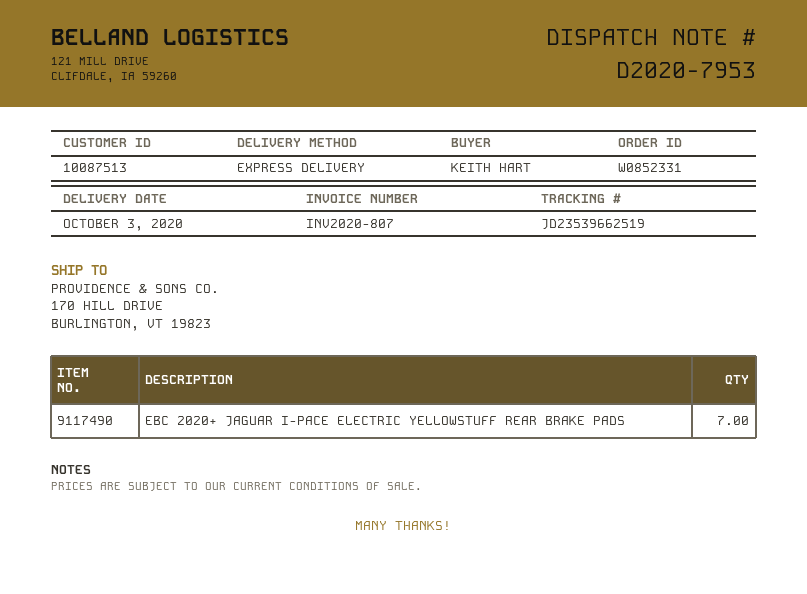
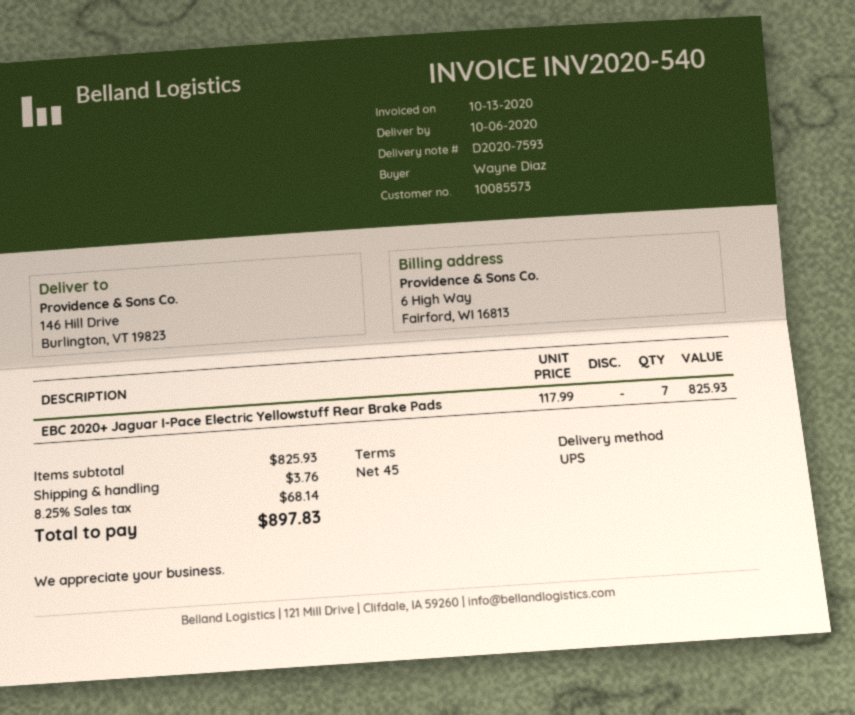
delivery note number: D2020-7953 -> D2020-7593
delivery date: 2020-10-03 -> 2020-10-06
invoice number: INV2020-807 -> INV2020-540
customer number: 10087513 -> 10085573
ordered by: KEITH HART -> Wayne Diaz
shipping method: express -> UPS
ship to: 170 HILL DRIVE, BURLINGTON, VT 19823 -> 146 Hill Drive, Burlington, VT 19823

